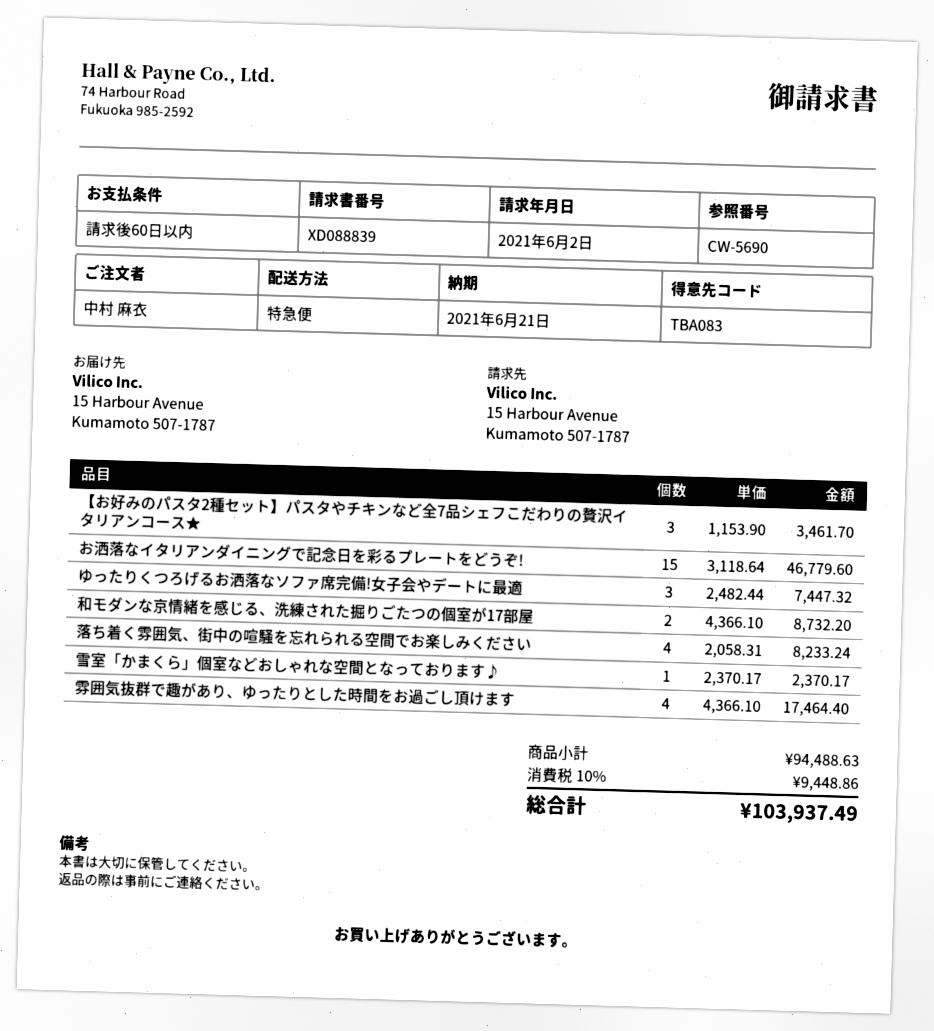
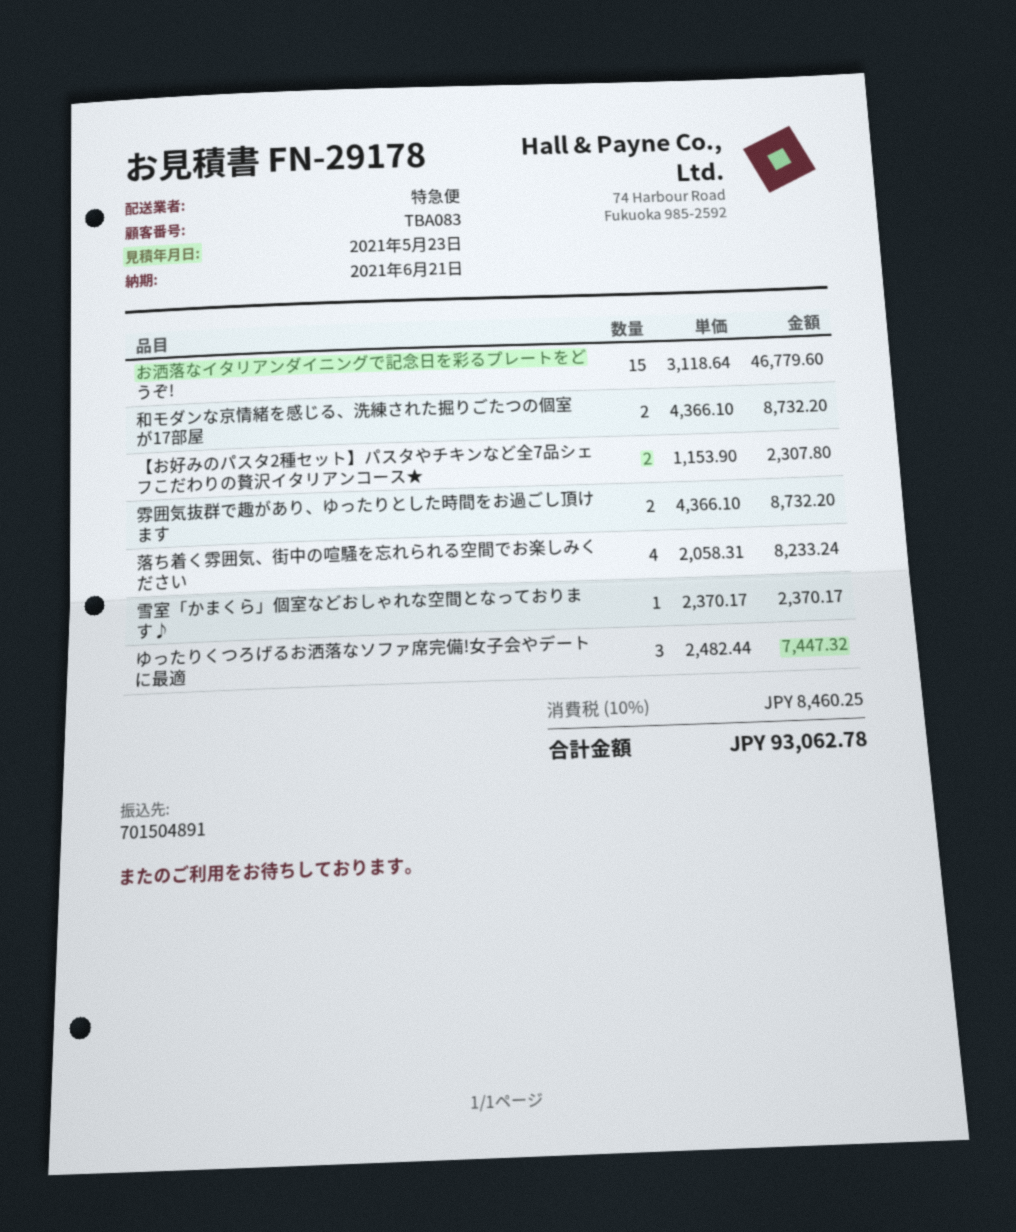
【お好みのパスタ2種セット】パスタやチキンなど全7品シェフこだわりの贅沢イタリアンコース★: 3 x 1153.90 = 3461.70 -> 2 x 1153.90 = 2307.80
雰囲気抜群で趣があり、ゆったりとした時間をお過ごし頂けます: 4 x 4366.10 = 17464.40 -> 2 x 4366.10 = 8732.20
tax: 10% = 9448.86 -> 10% = 8460.25
total: 103937.49 -> 93062.78

